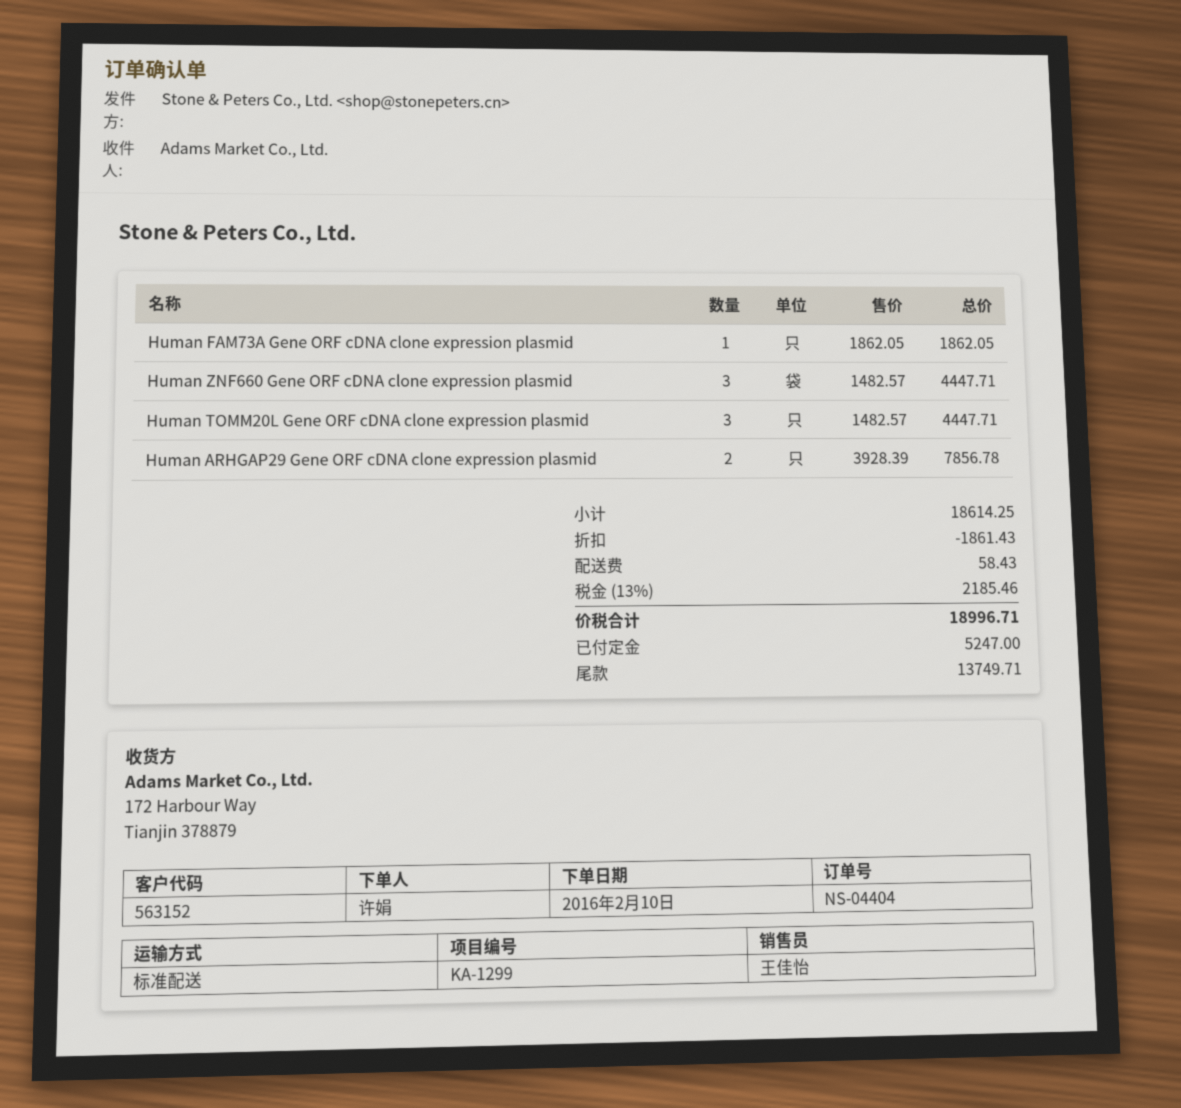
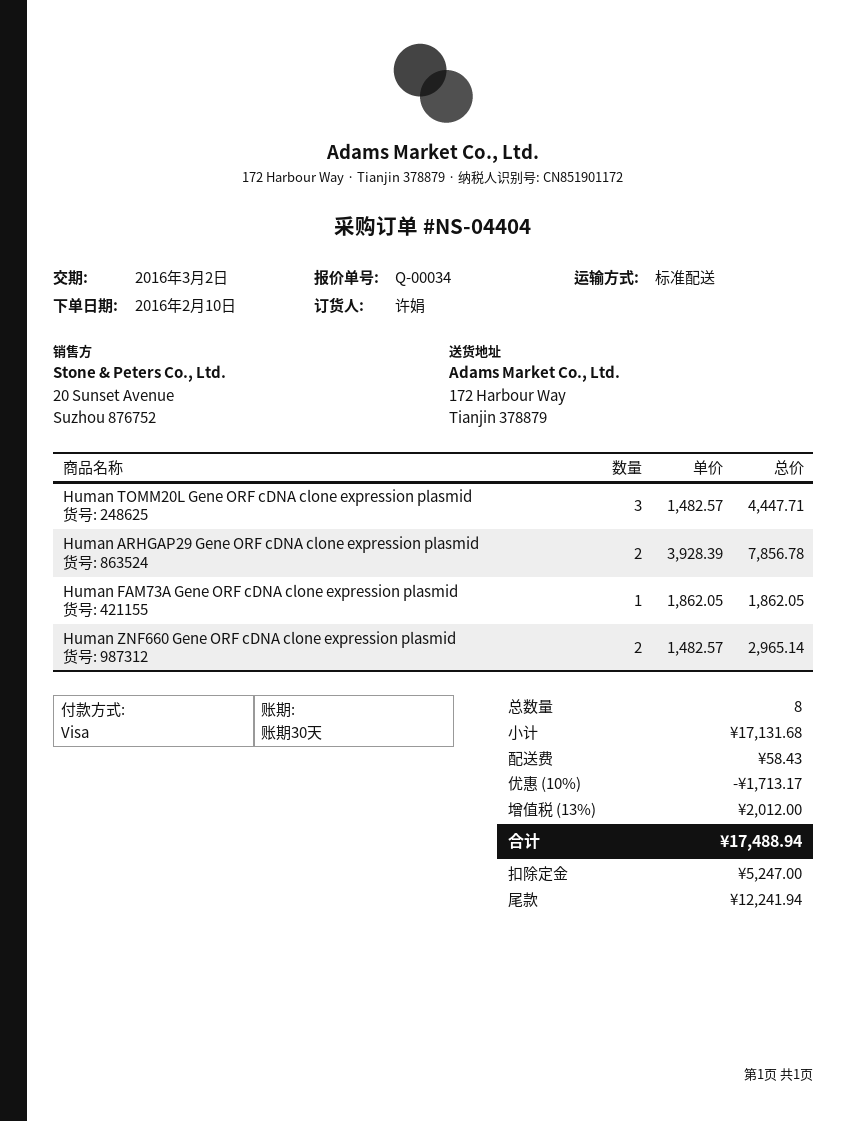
Human ZNF660 Gene ORF cDNA clone expression plasmid: 3 x 1482.57 = 4447.71 -> 2 x 1482.57 = 2965.14
subtotal: 18614.25 -> 17131.68
discount: 1861.43 -> 1713.17
tax: 13% = 2185.46 -> 13% = 2012.00
total: 18996.71 -> 17488.94
balance: 13749.71 -> 12241.94

